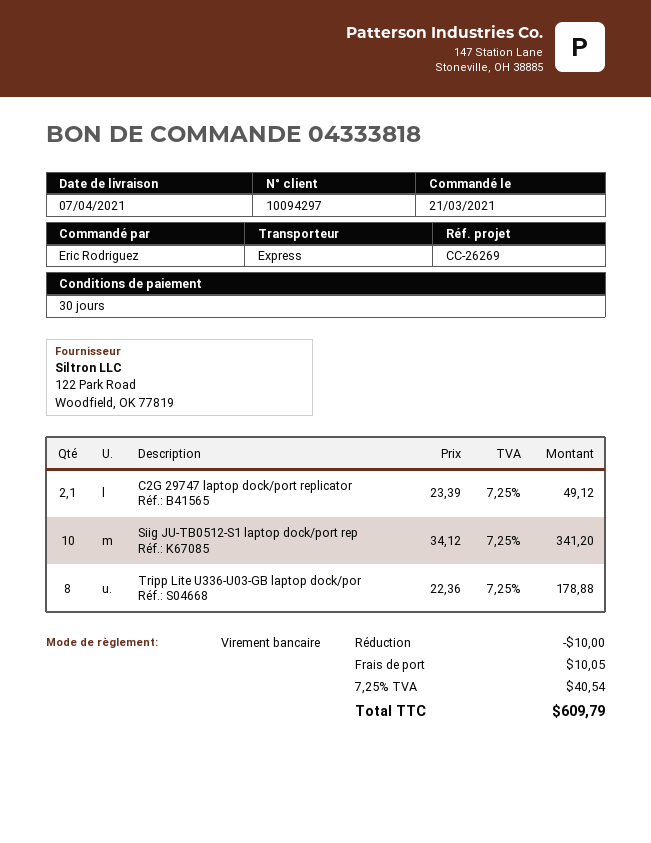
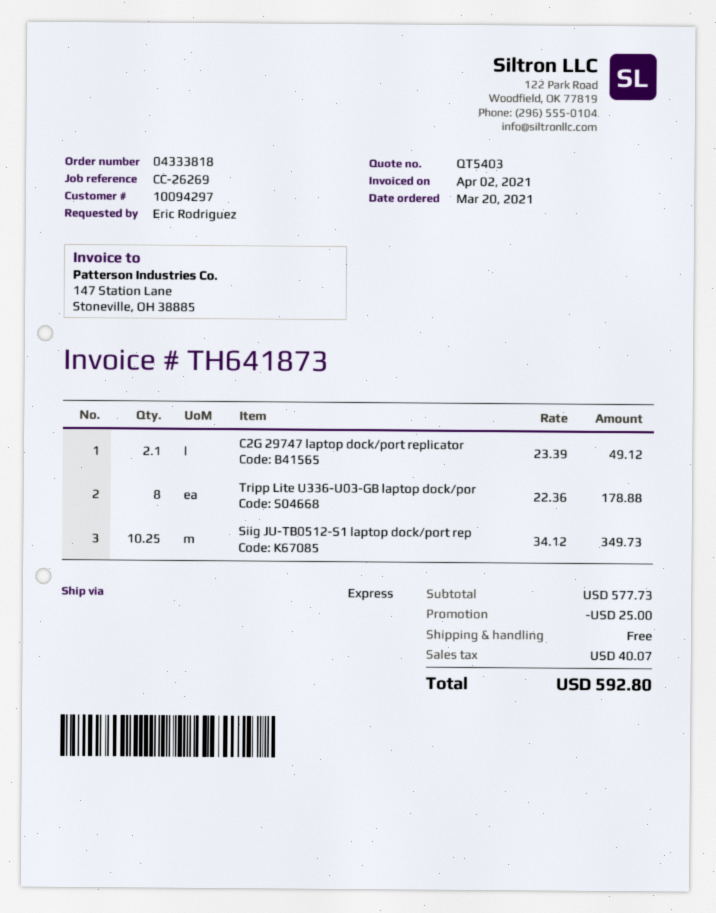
order date: 2021-03-21 -> 2021-03-20
Siig JU-TB0512-S1 laptop dock/port rep: 10 x 34.12 = 341.20 -> 10.25 x 34.12 = 349.73
discount: 10.00 -> 25.00
shipping: 10.05 -> 0.00
tax: 40.54 -> 40.07
total: 609.79 -> 592.80

